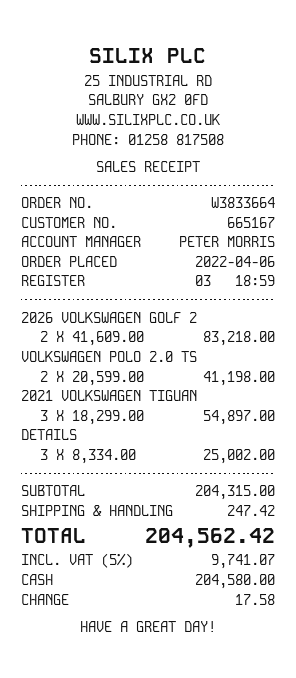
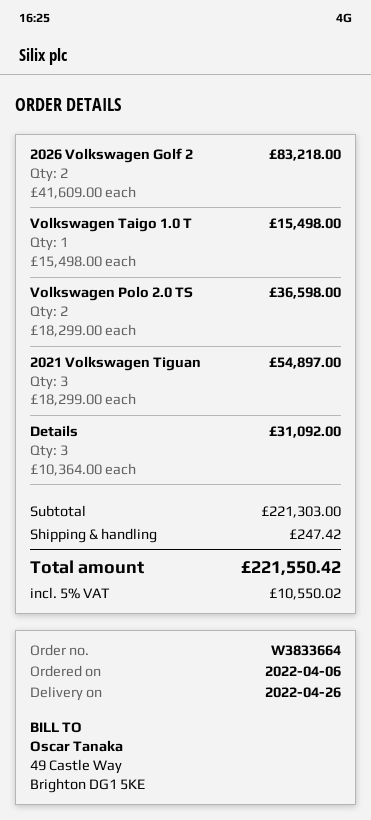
VOLKSWAGEN POLO 2.0 TS: 2 x 20599.00 = 41198.00 -> 2 x 18299.00 = 36598.00
DETAILS: 3 x 8334.00 = 25002.00 -> 3 x 10364.00 = 31092.00
Volkswagen Taigo 1.0 T: none -> 1 x 15498.00 = 15498.00
subtotal: 204315.00 -> 221303.00
tax: 5% = 9741.07 -> 5% = 10550.02
total: 204562.42 -> 221550.42

